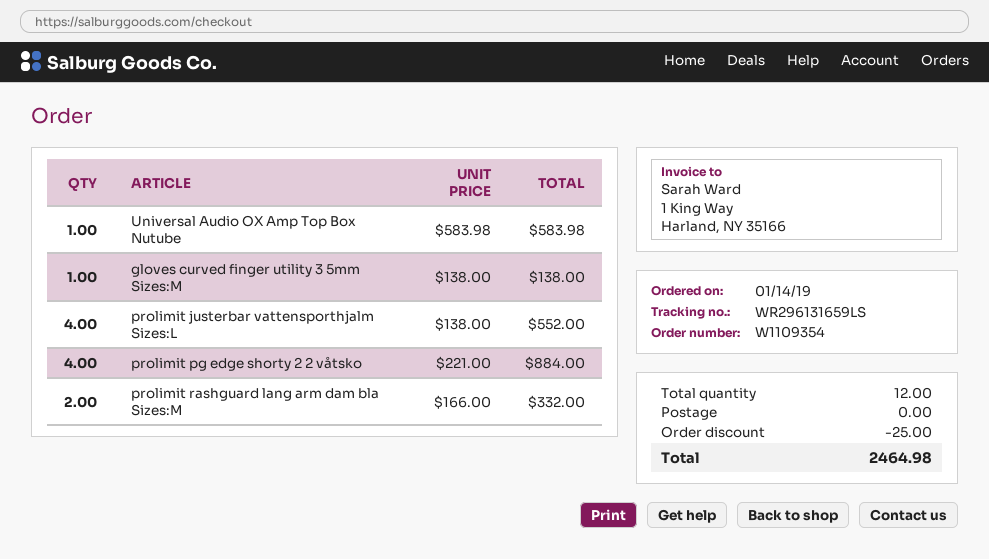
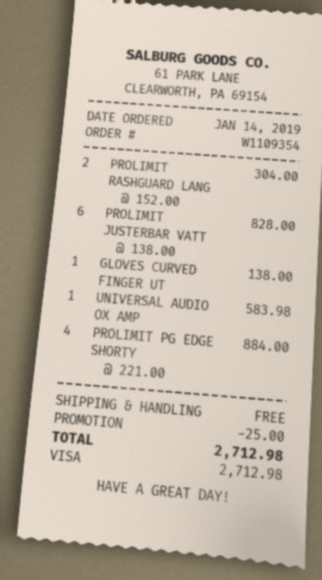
prolimit justerbar vattensporthjalm Sizes:L: 4 x 138.00 = 552.00 -> 6 x 138.00 = 828.00
prolimit rashguard lang arm dam bla Sizes:M: 2 x 166.00 = 332.00 -> 2 x 152.00 = 304.00
total: 2464.98 -> 2712.98

